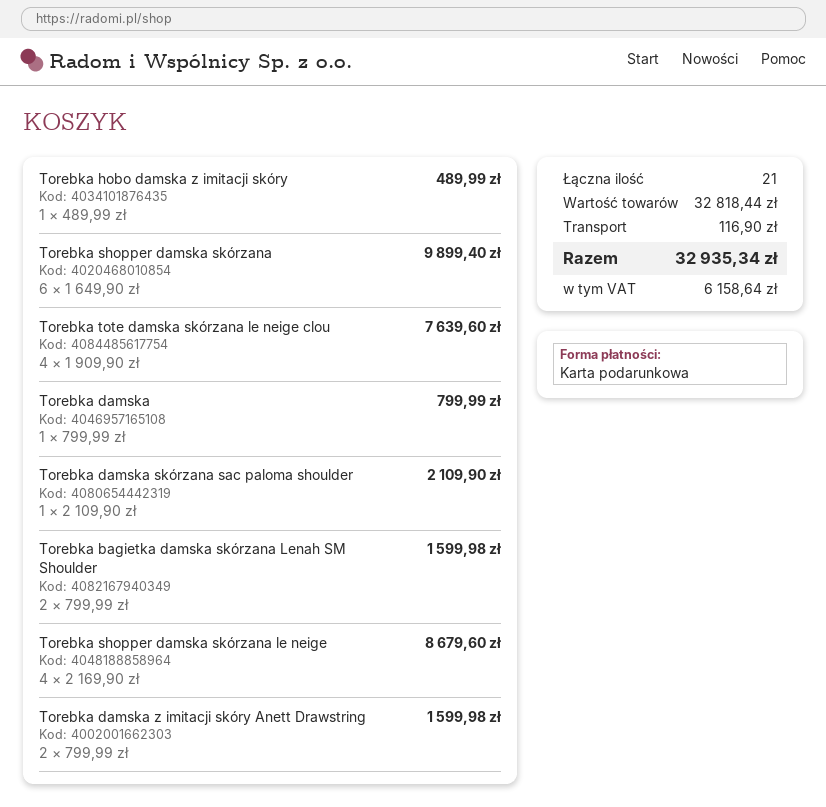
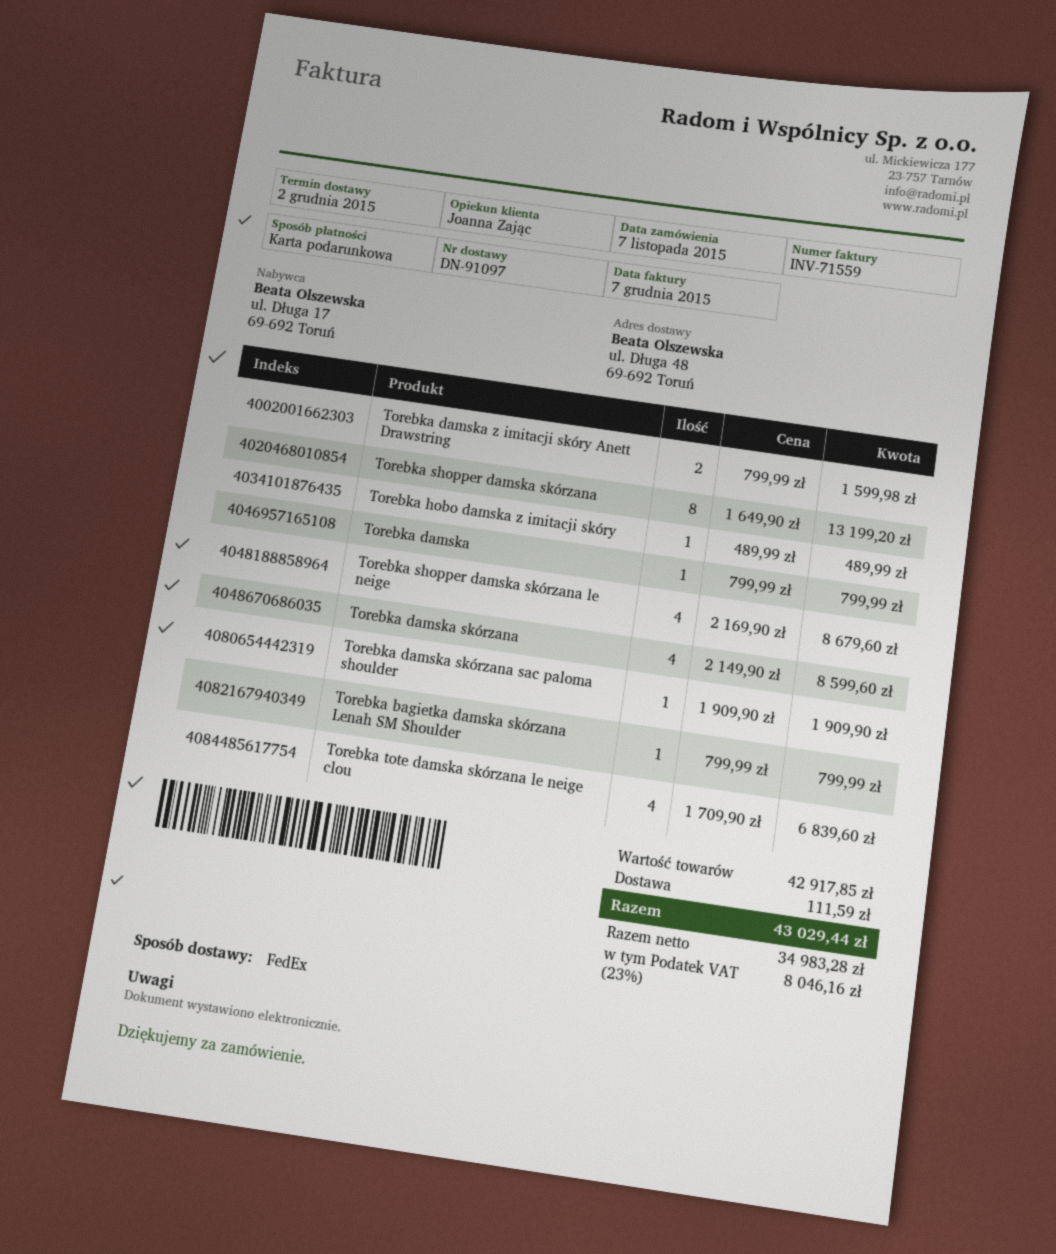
Torebka shopper damska skórzana: 6 x 1649.90 = 9899.40 -> 8 x 1649.90 = 13199.20
Torebka tote damska skórzana le neige clou: 4 x 1909.90 = 7639.60 -> 4 x 1709.90 = 6839.60
Torebka damska skórzana sac paloma shoulder: 1 x 2109.90 = 2109.90 -> 1 x 1909.90 = 1909.90
Torebka bagietka damska skórzana Lenah SM Shoulder: 2 x 799.99 = 1599.98 -> 1 x 799.99 = 799.99
Torebka damska skórzana: none -> 4 x 2149.90 = 8599.60
subtotal: 32818.44 -> 42917.85
shipping: 116.90 -> 111.59
tax: 6158.64 -> 8046.16
total: 32935.34 -> 43029.44

